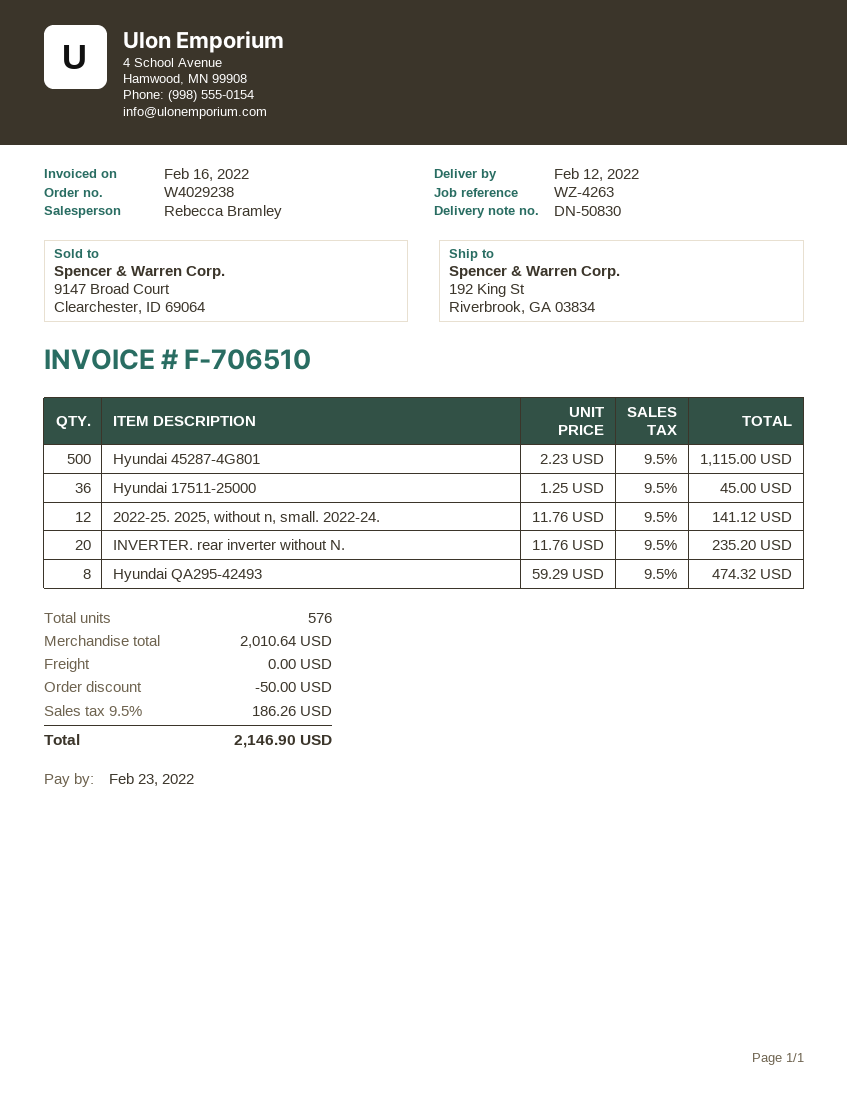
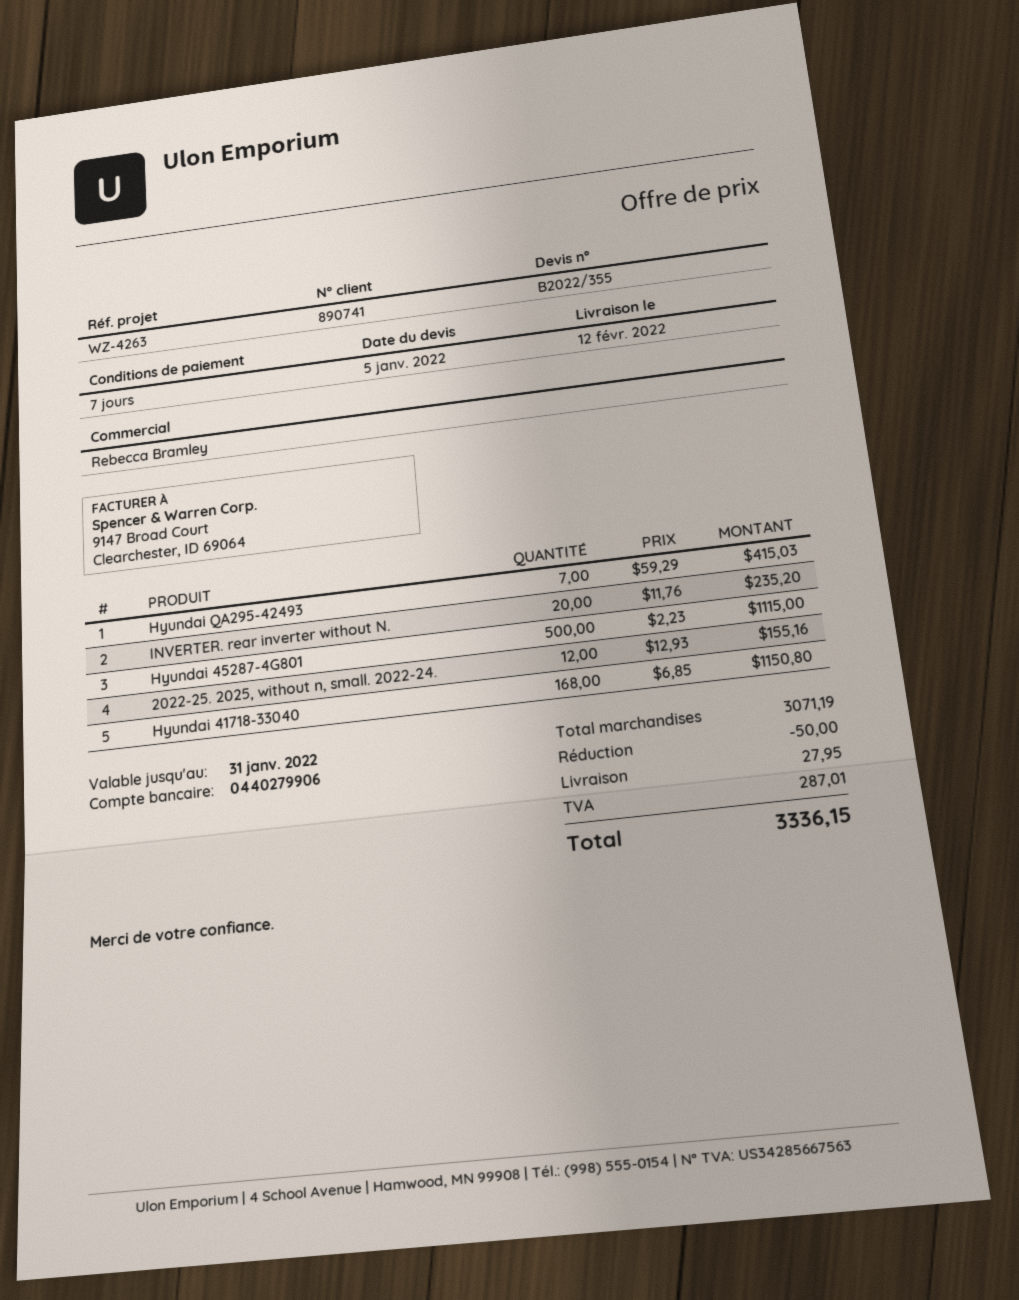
Hyundai 17511-25000: 36 x 1.25 = 45.00 -> none
2022-25. 2025, without n, small. 2022-24.: 12 x 11.76 = 141.12 -> 12 x 12.93 = 155.16
Hyundai QA295-42493: 8 x 59.29 = 474.32 -> 7 x 59.29 = 415.03
Hyundai 41718-33040: none -> 168 x 6.85 = 1150.80
subtotal: 2010.64 -> 3071.19
shipping: 0.00 -> 27.95
tax: 186.26 -> 287.01
total: 2146.90 -> 3336.15

